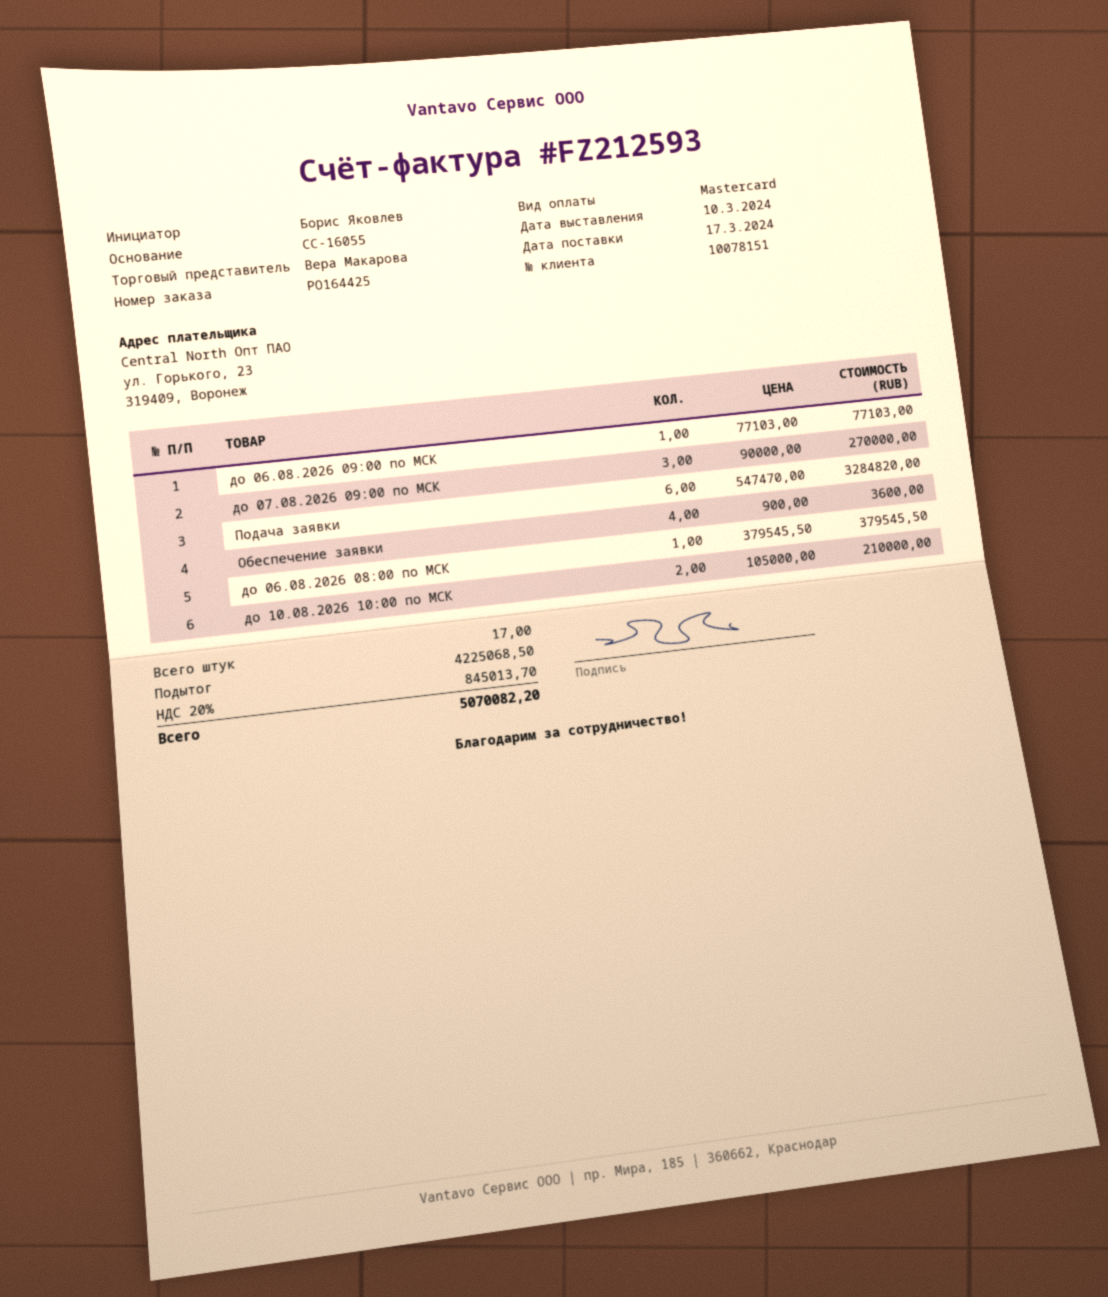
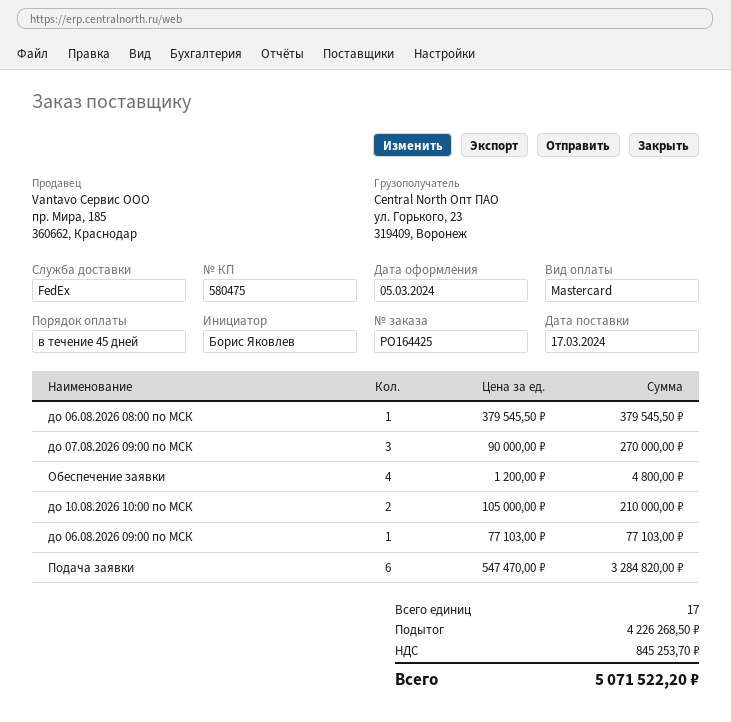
Обеспечение заявки: 4 x 900.00 = 3600.00 -> 4 x 1200.00 = 4800.00
subtotal: 4225068.50 -> 4226268.50
tax: 845013.70 -> 845253.70
total: 5070082.20 -> 5071522.20

